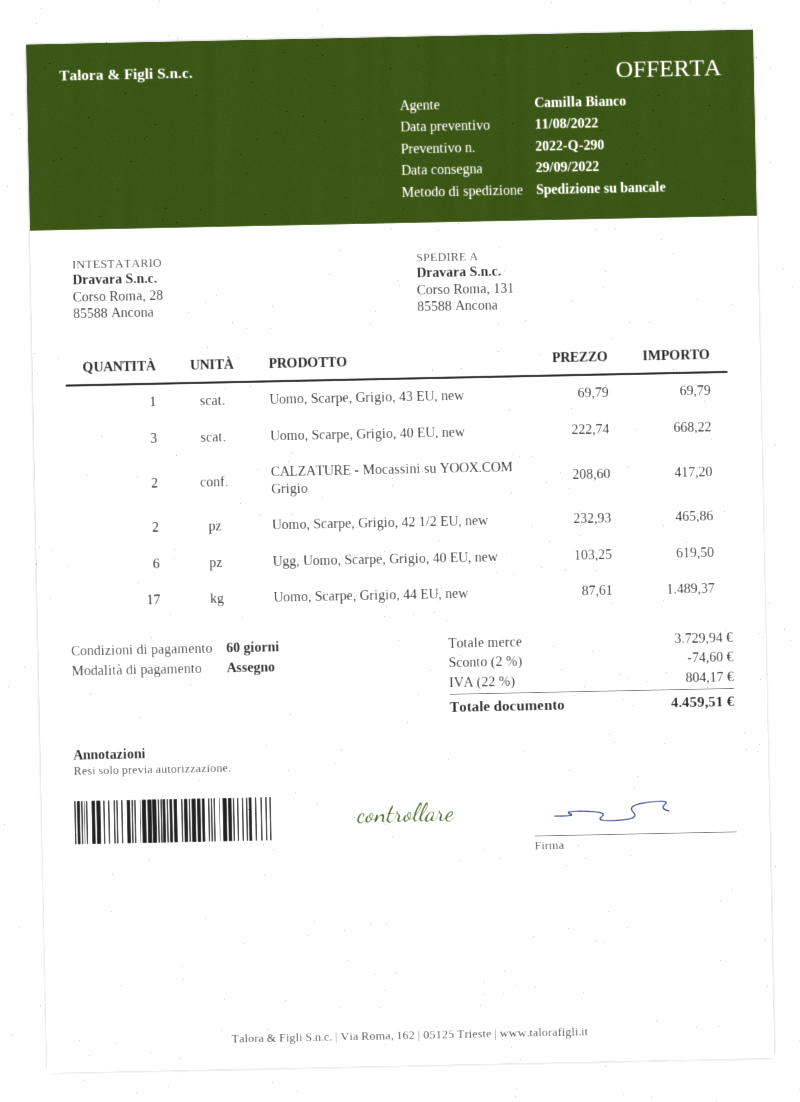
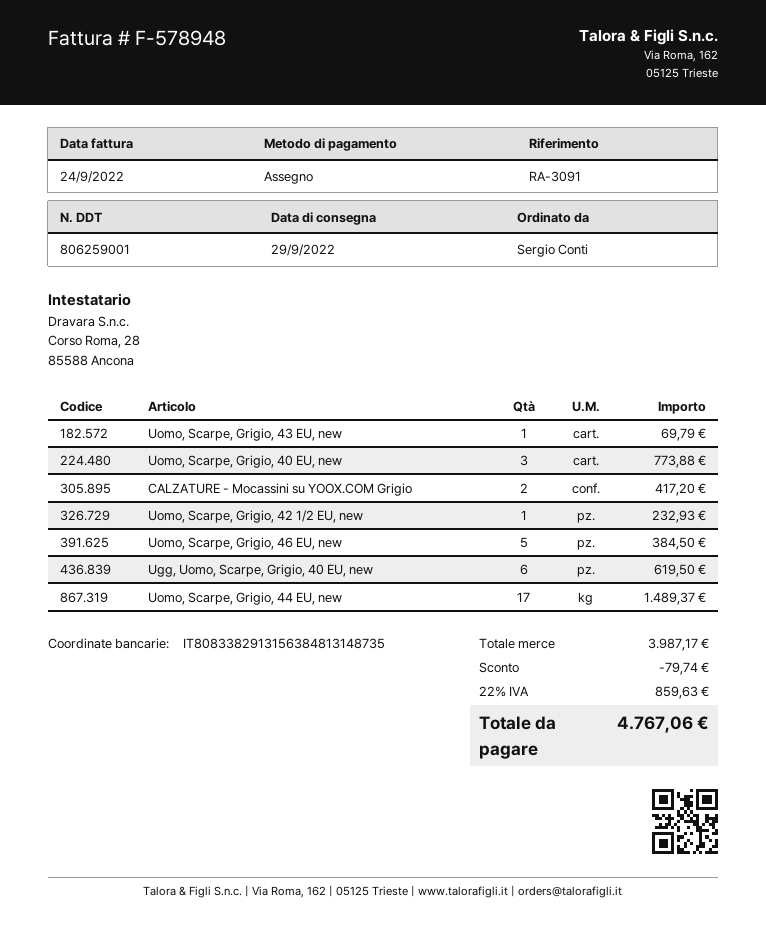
Uomo, Scarpe, Grigio, 40 EU, new: 3 for 668.22 -> 3 for 773.88
Uomo, Scarpe, Grigio, 42 1/2 EU, new: 2 for 465.86 -> 1 for 232.93
Uomo, Scarpe, Grigio, 46 EU, new: none -> 5 for 384.50
subtotal: 3729.94 -> 3987.17
discount: 74.60 -> 79.74
tax: 22% = 804.17 -> 22% = 859.63
total: 4459.51 -> 4767.06

